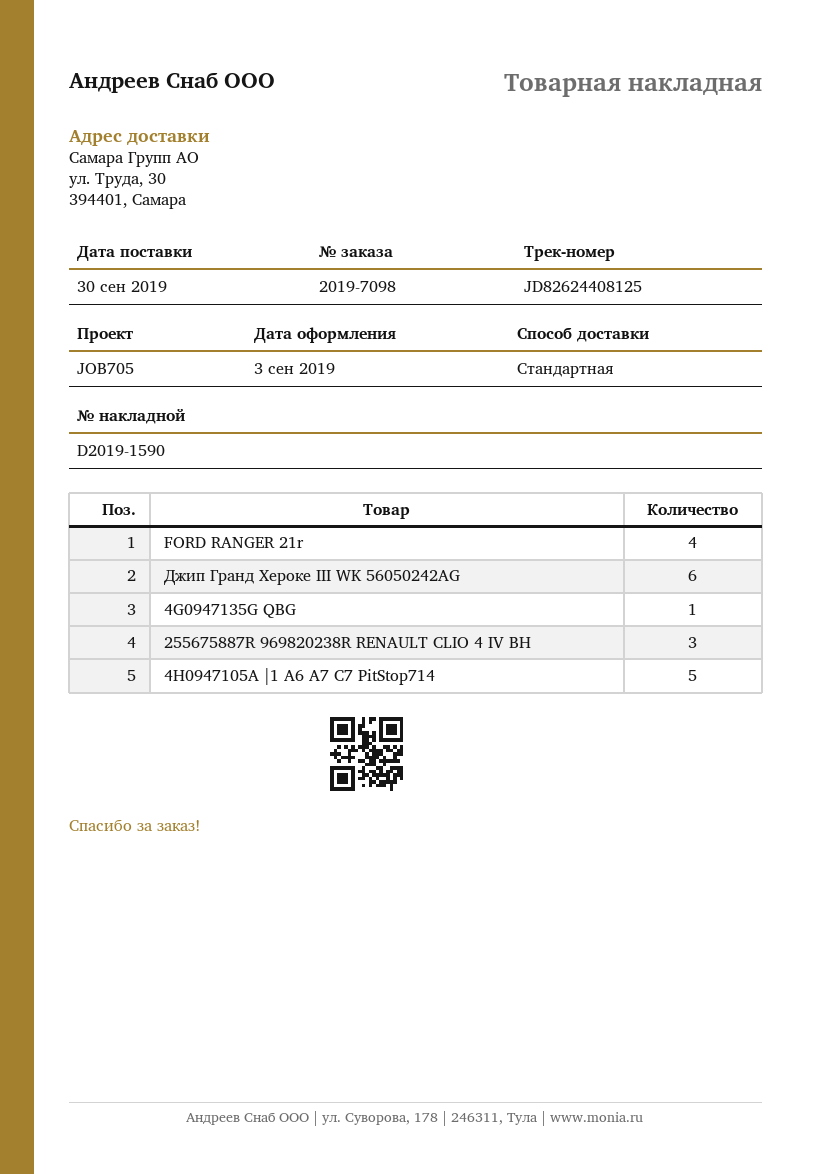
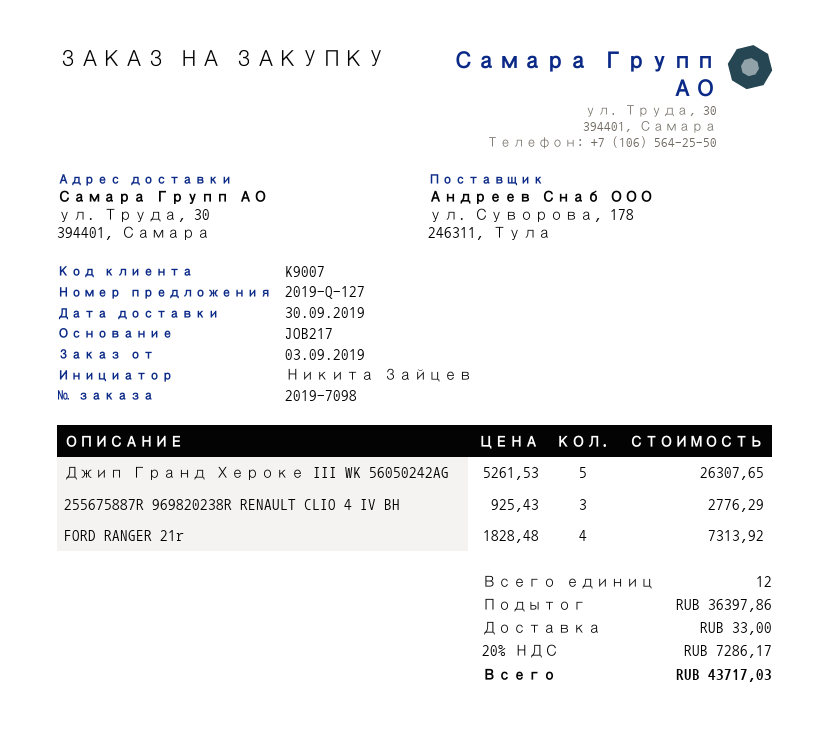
reference: JOB705 -> JOB217
Джип Гранд Хероке III WK 56050242AG: 6 -> 5
4G0947135G QBG: 1 -> none
4H0947105A |1 A6 A7 C7 PitStop714: 5 -> none

